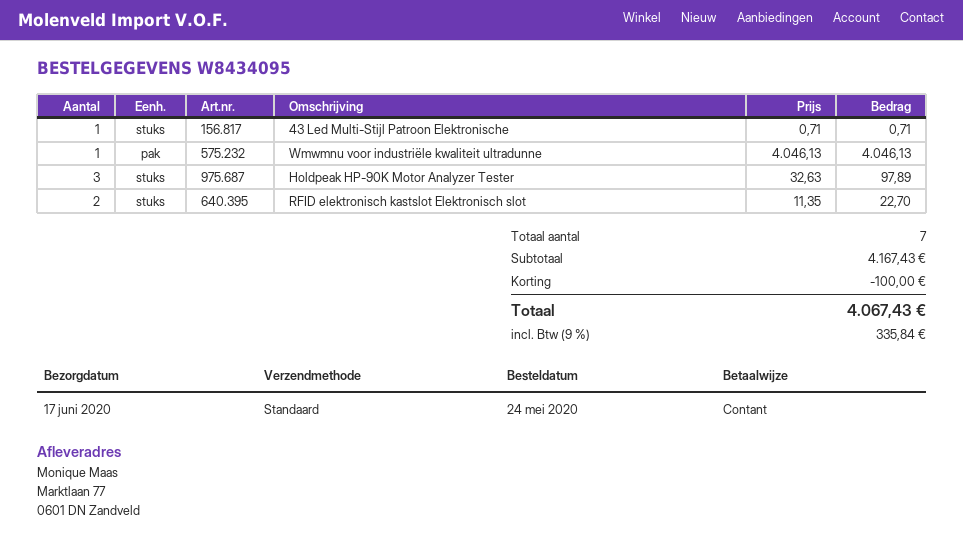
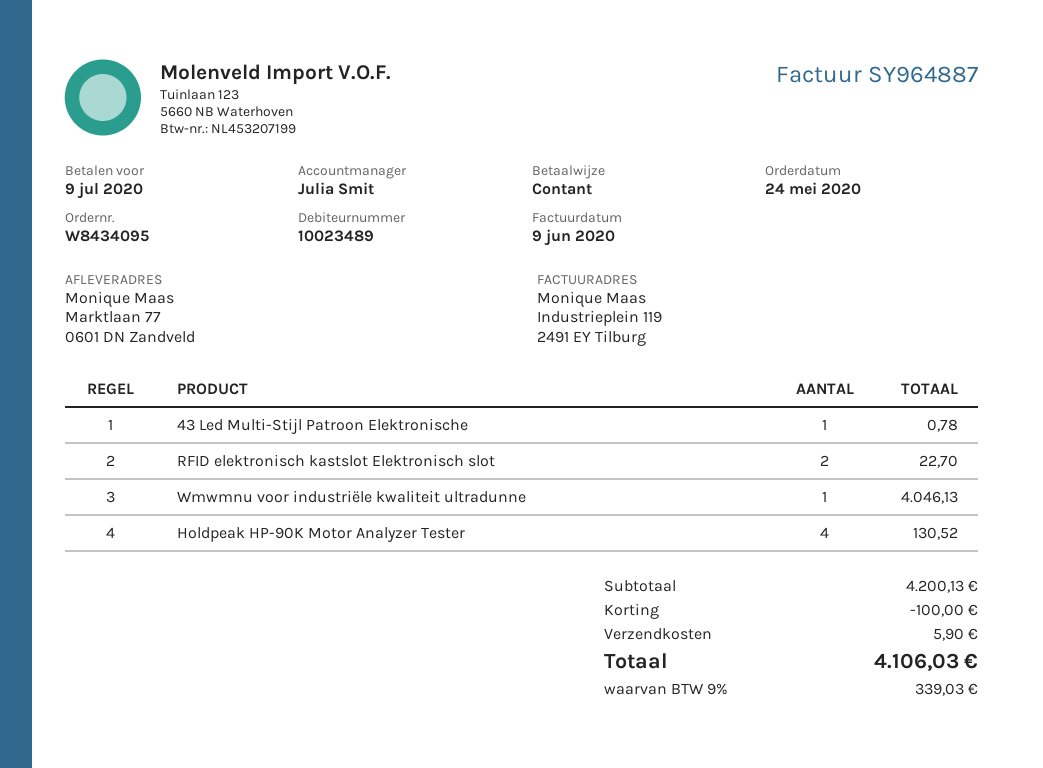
43 Led Multi-Stijl Patroon Elektronische: 1 for 0.71 -> 1 for 0.78
Holdpeak HP-90K Motor Analyzer Tester: 3 for 97.89 -> 4 for 130.52
subtotal: 4167.43 -> 4200.13
shipping: none -> 5.90
tax: 9% = 335.84 -> 9% = 339.03
total: 4067.43 -> 4106.03

